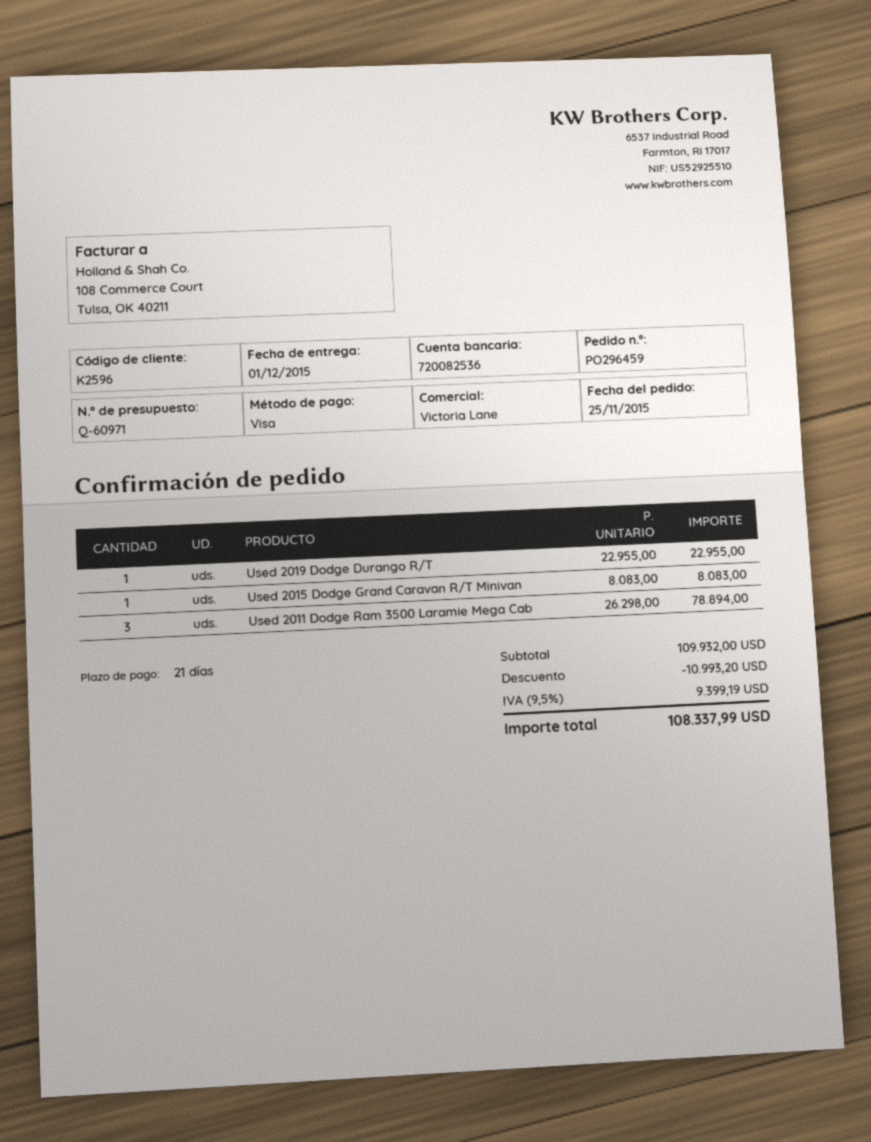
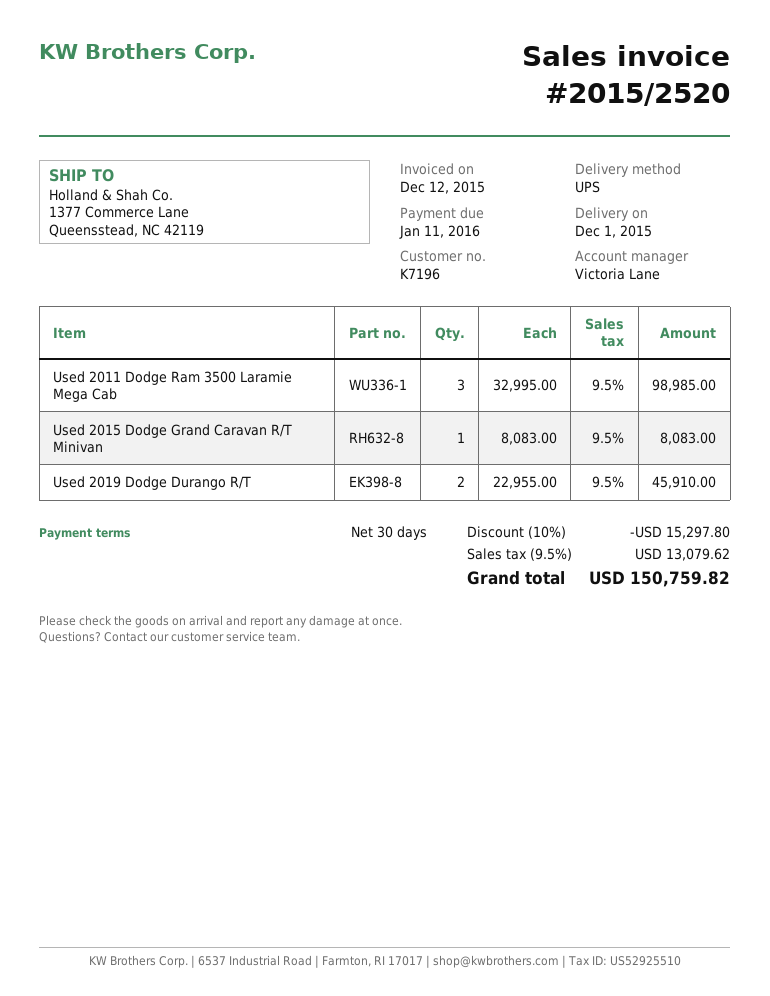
payment terms: 21 days -> 30 days
customer number: K2596 -> K7196
Used 2019 Dodge Durango R/T: 1 x 22955.00 = 22955.00 -> 2 x 22955.00 = 45910.00
Used 2011 Dodge Ram 3500 Laramie Mega Cab: 3 x 26298.00 = 78894.00 -> 3 x 32995.00 = 98985.00
discount: 10993.20 -> 15297.80
tax: 9.5% = 9399.19 -> 9.5% = 13079.62
total: 108337.99 -> 150759.82

